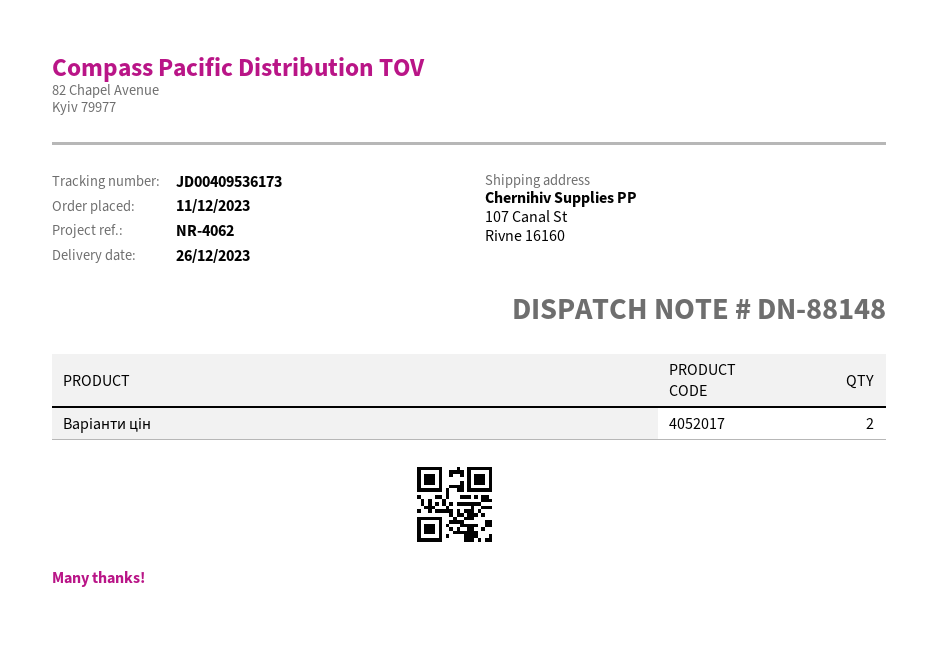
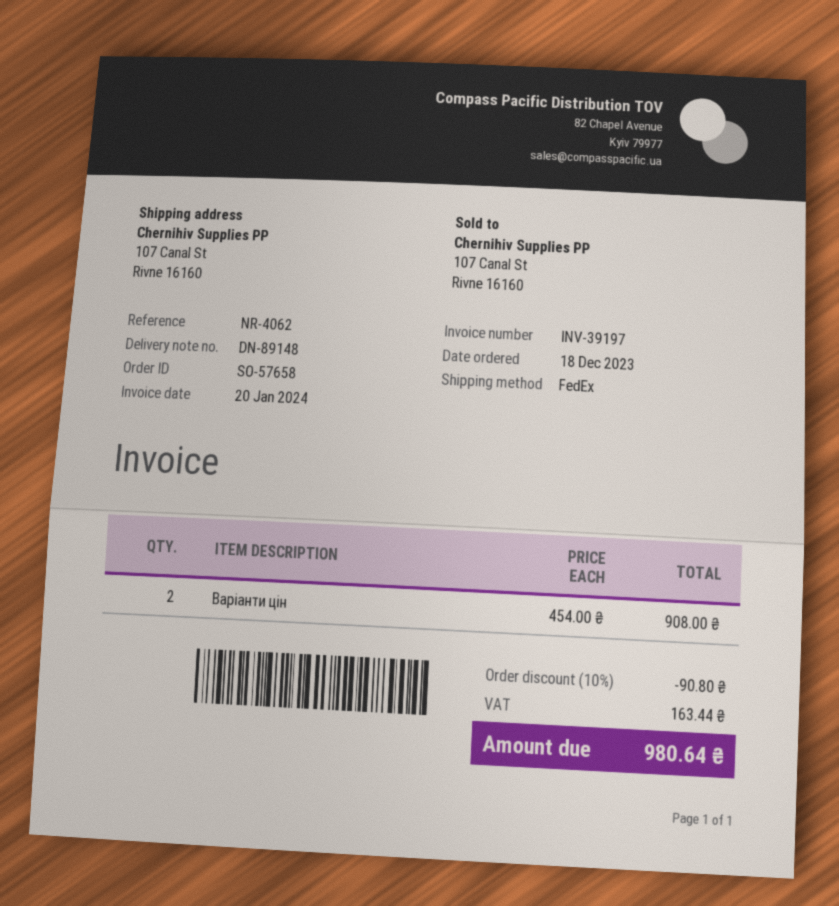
order date: 2023-12-11 -> 2023-12-18
delivery note number: DN-88148 -> DN-89148

